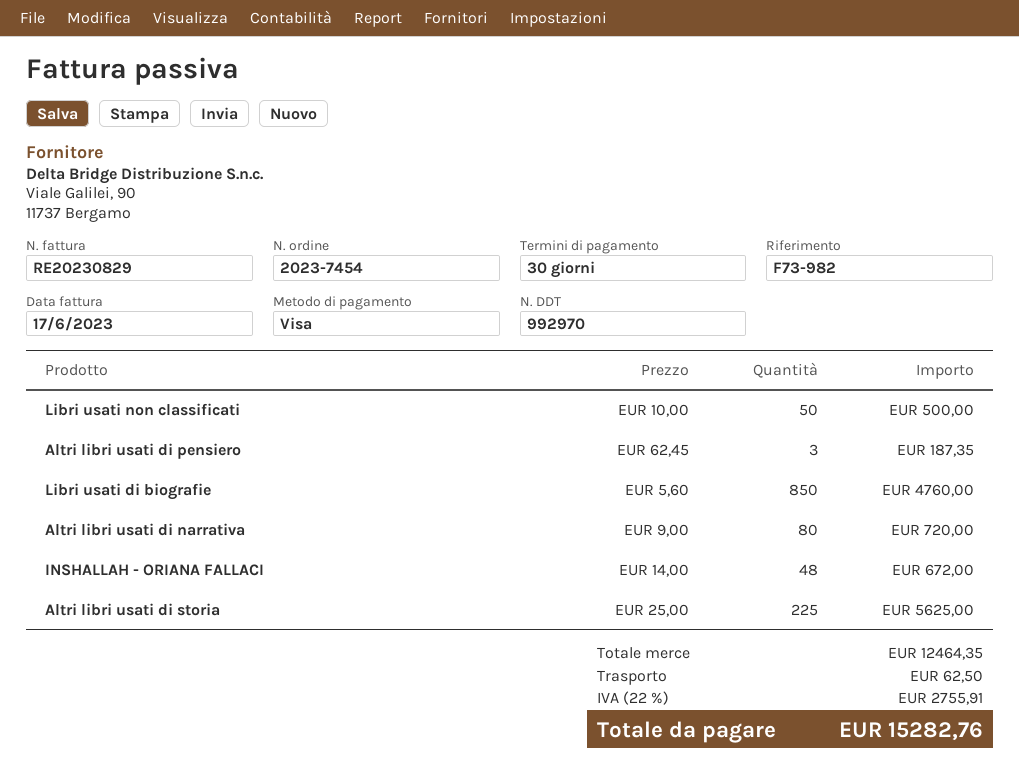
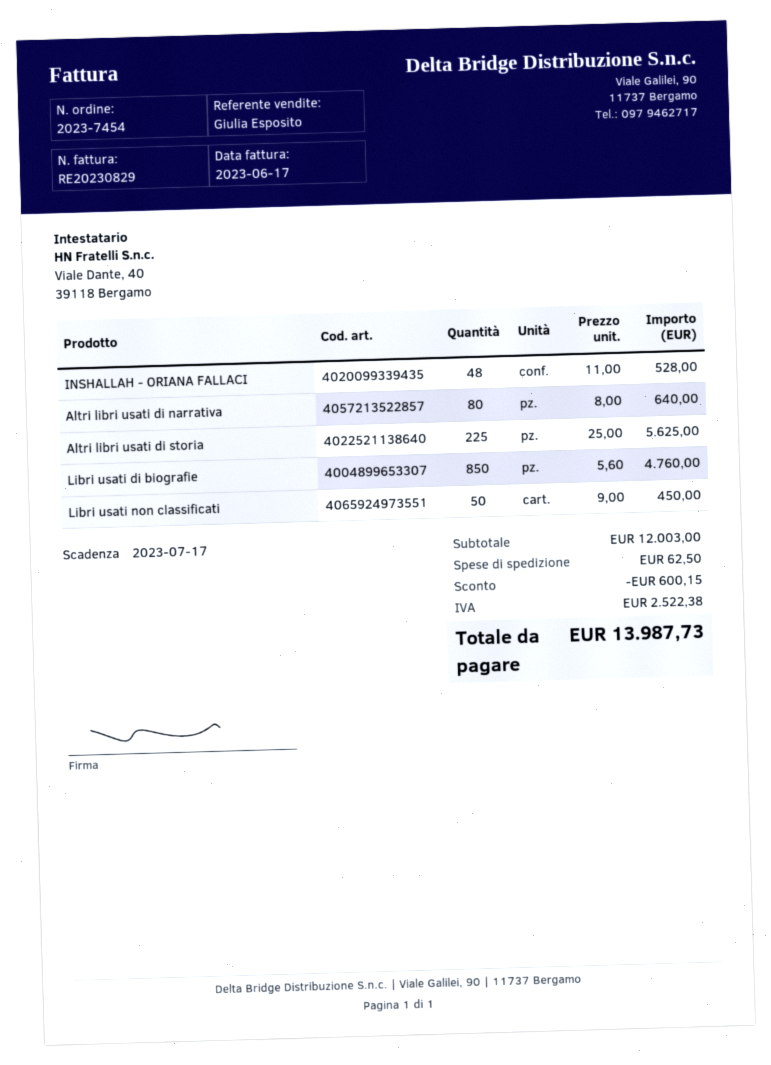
Libri usati non classificati: 50 x 10.00 = 500.00 -> 50 x 9.00 = 450.00
Altri libri usati di pensiero: 3 x 62.45 = 187.35 -> none
Altri libri usati di narrativa: 80 x 9.00 = 720.00 -> 80 x 8.00 = 640.00
INSHALLAH - ORIANA FALLACI: 48 x 14.00 = 672.00 -> 48 x 11.00 = 528.00
subtotal: 12464.35 -> 12003.00
discount: none -> 600.15
tax: 2755.91 -> 2522.38
total: 15282.76 -> 13987.73

